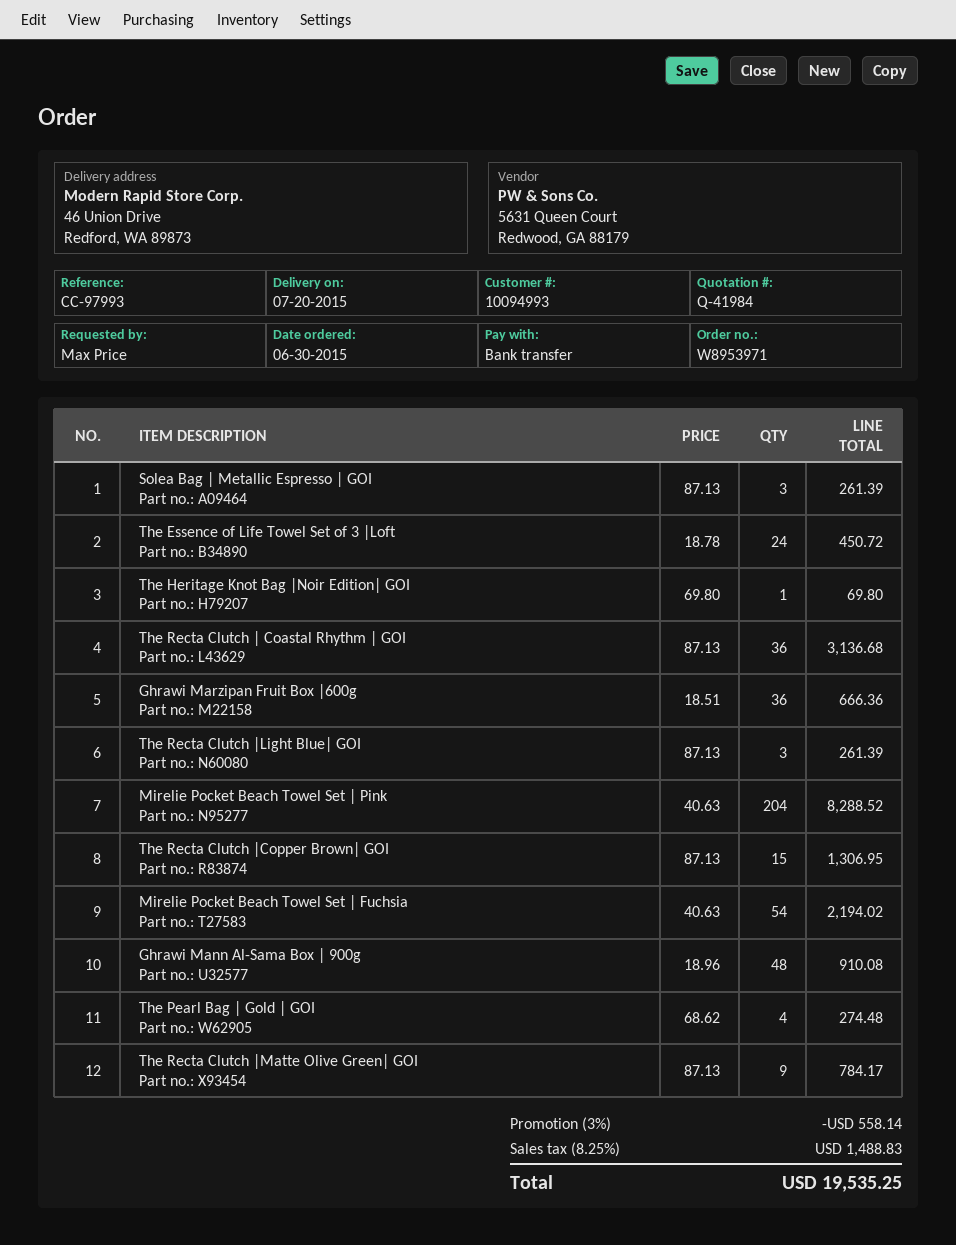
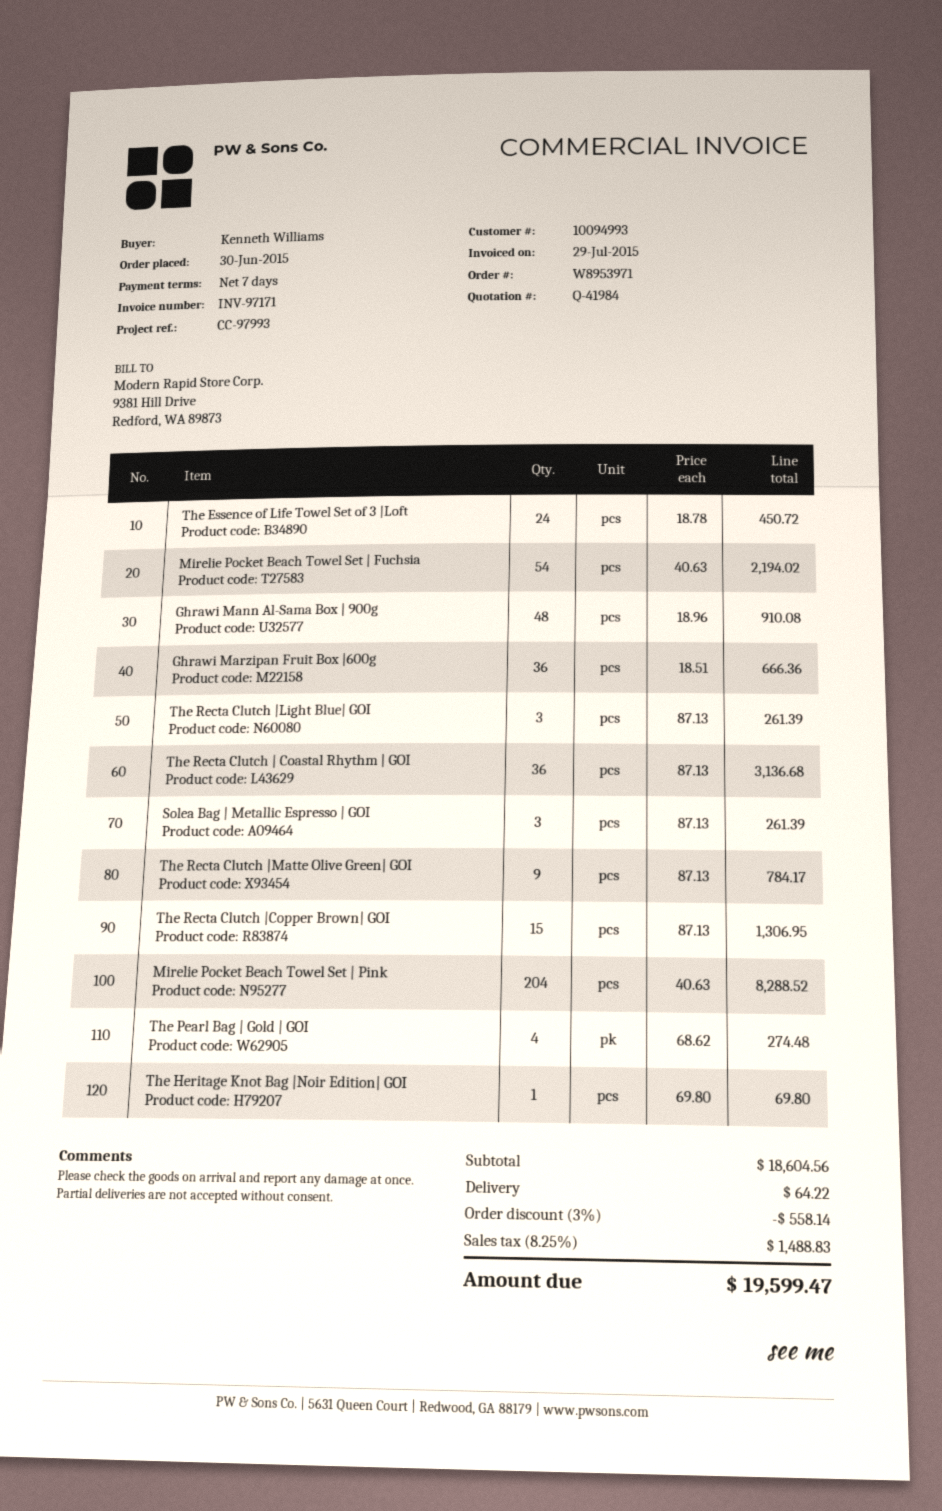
ordered by: Max Price -> Kenneth Williams
shipping: none -> 64.22
total: 19535.25 -> 19599.47

